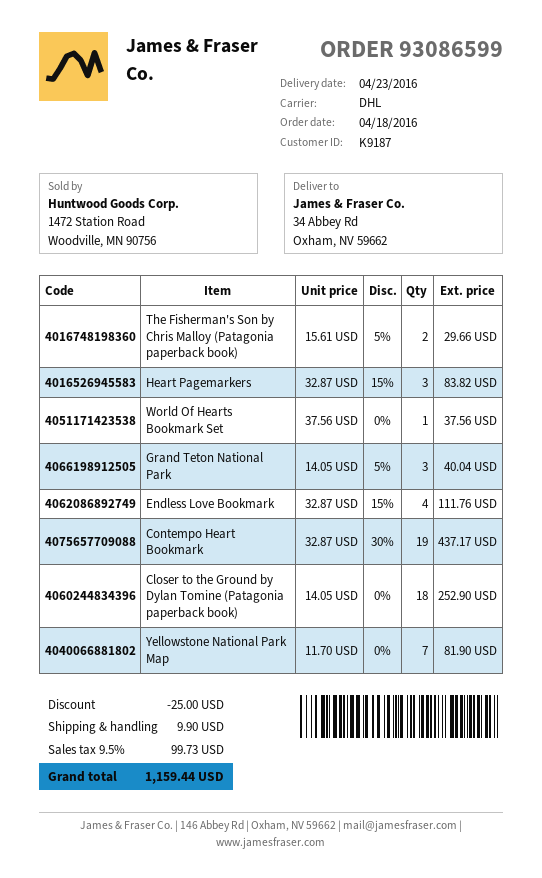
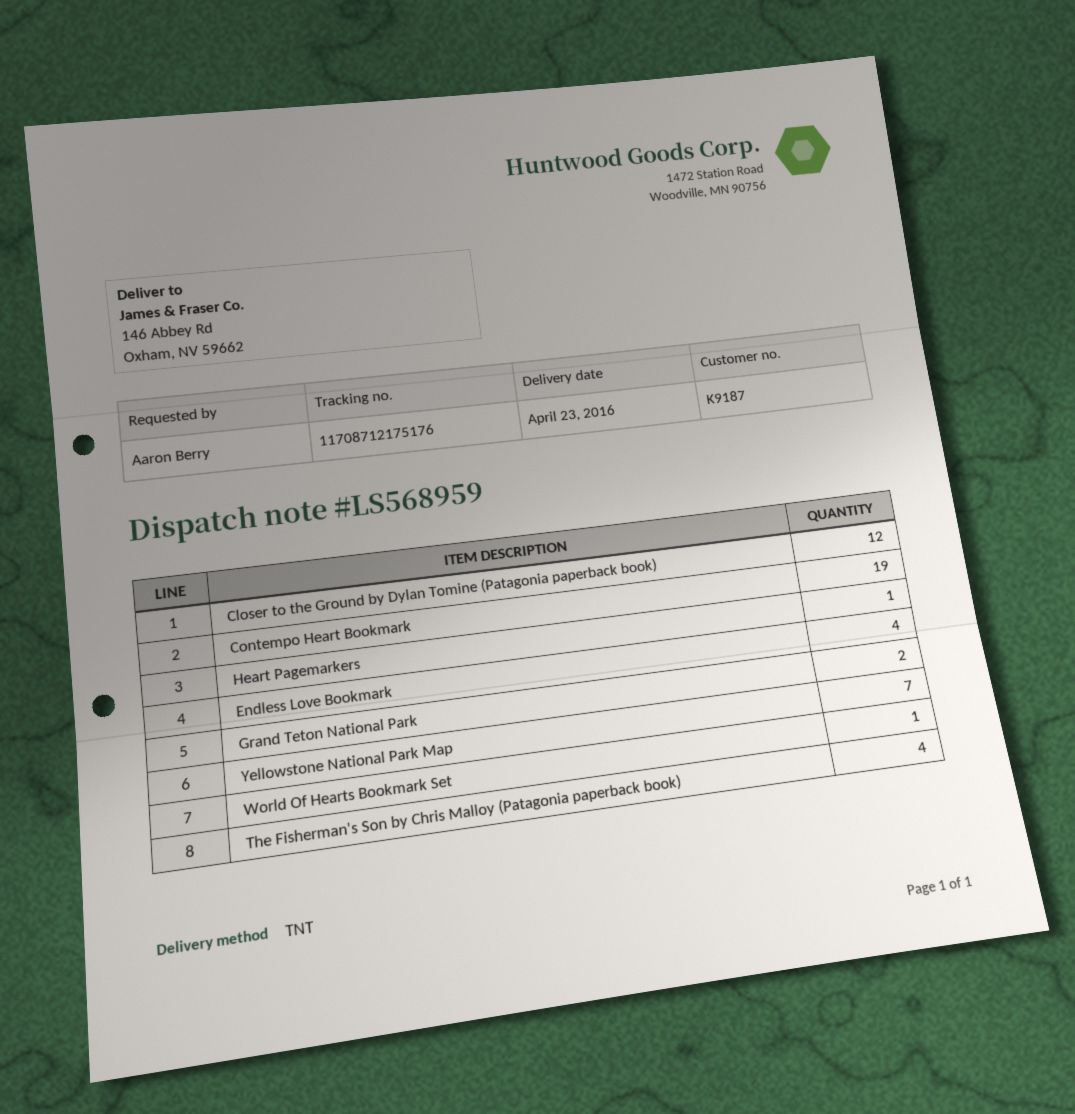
shipping method: DHL -> TNT
ship to: 34 Abbey Rd, Oxham, NV 59662 -> 146 Abbey Rd, Oxham, NV 59662
The Fisherman's Son by Chris Malloy (Patagonia paperback book): 2 -> 4
Heart Pagemarkers: 3 -> 1
Grand Teton National Park: 3 -> 2
Closer to the Ground by Dylan Tomine (Patagonia paperback book): 18 -> 12

